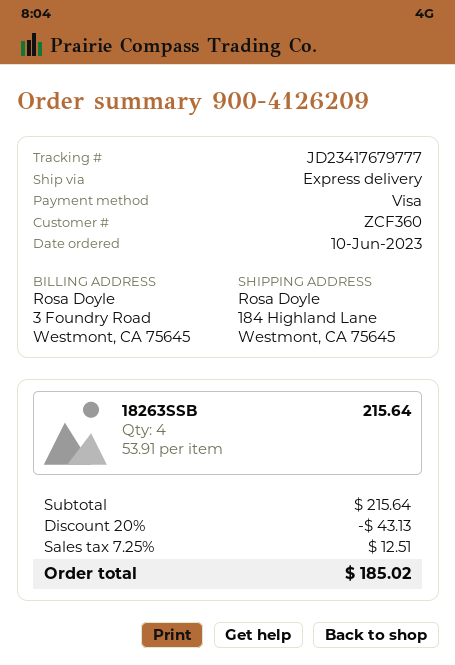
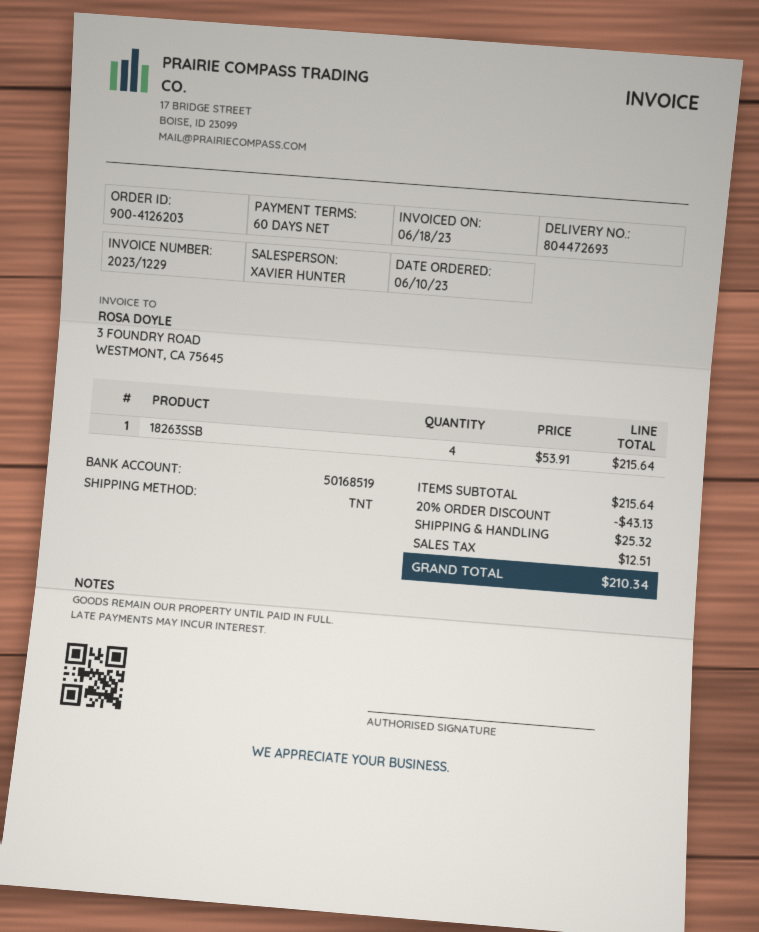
order number: 900-4126209 -> 900-4126203
shipping method: express -> TNT
shipping: none -> 25.32
total: 185.02 -> 210.34

